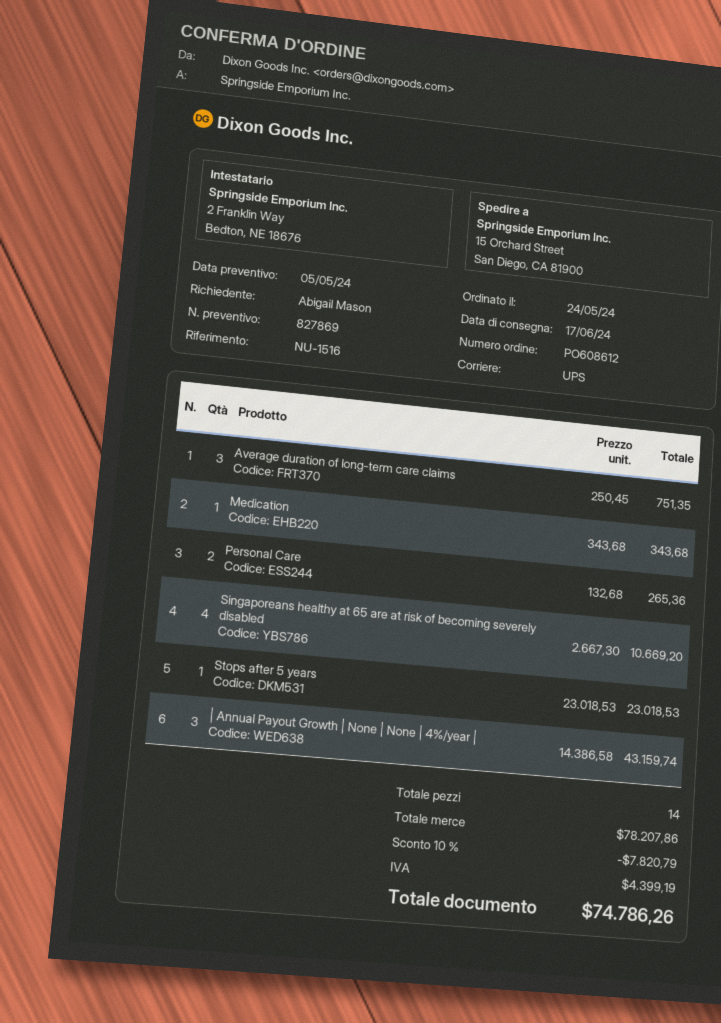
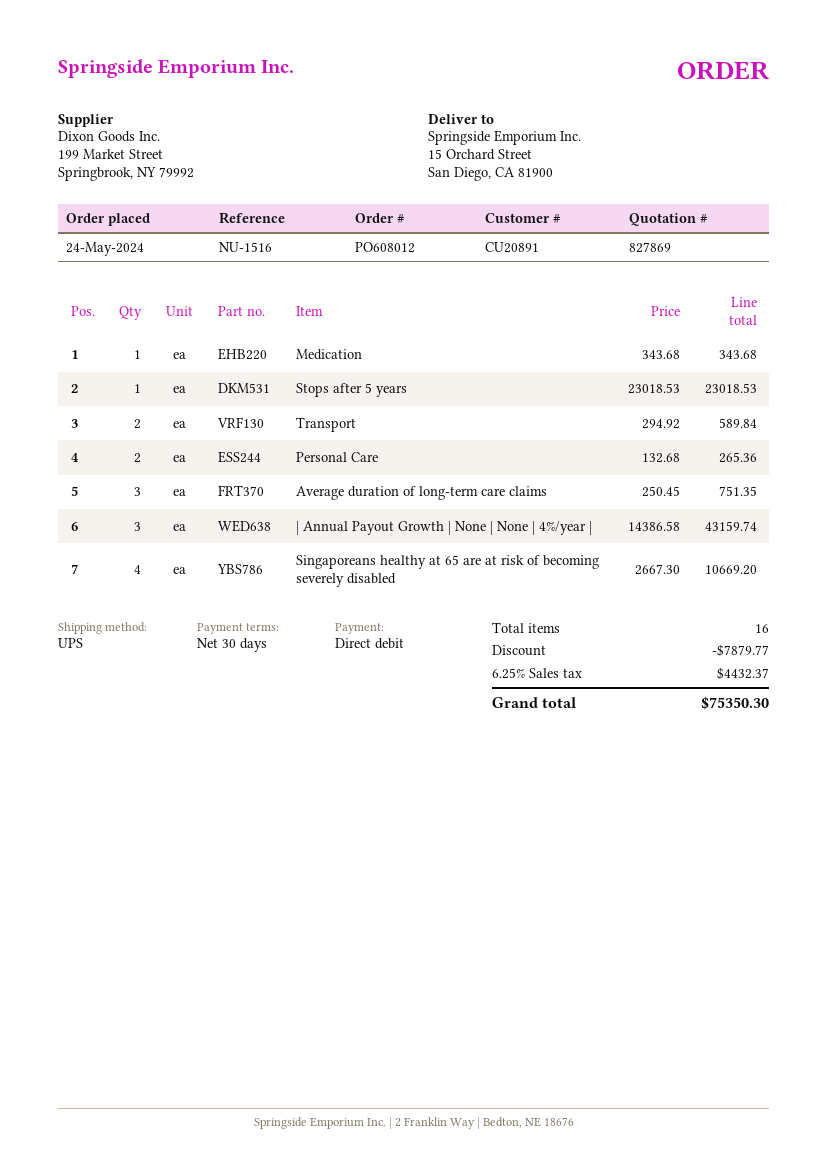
order number: PO608612 -> PO608012
Transport: none -> 2 x 294.92 = 589.84
total quantity: 14 -> 16
discount: 7820.79 -> 7879.77
tax: 4399.19 -> 4432.37
total: 74786.26 -> 75350.30

